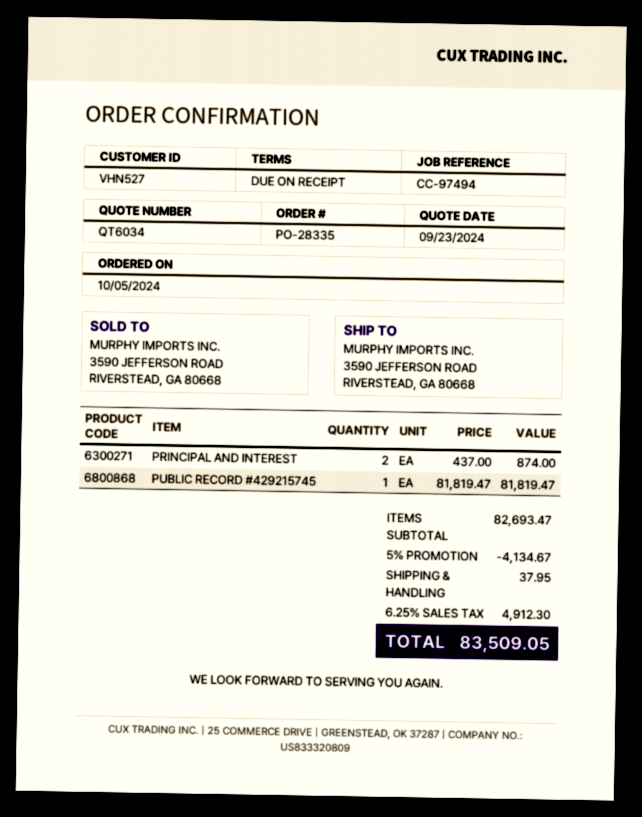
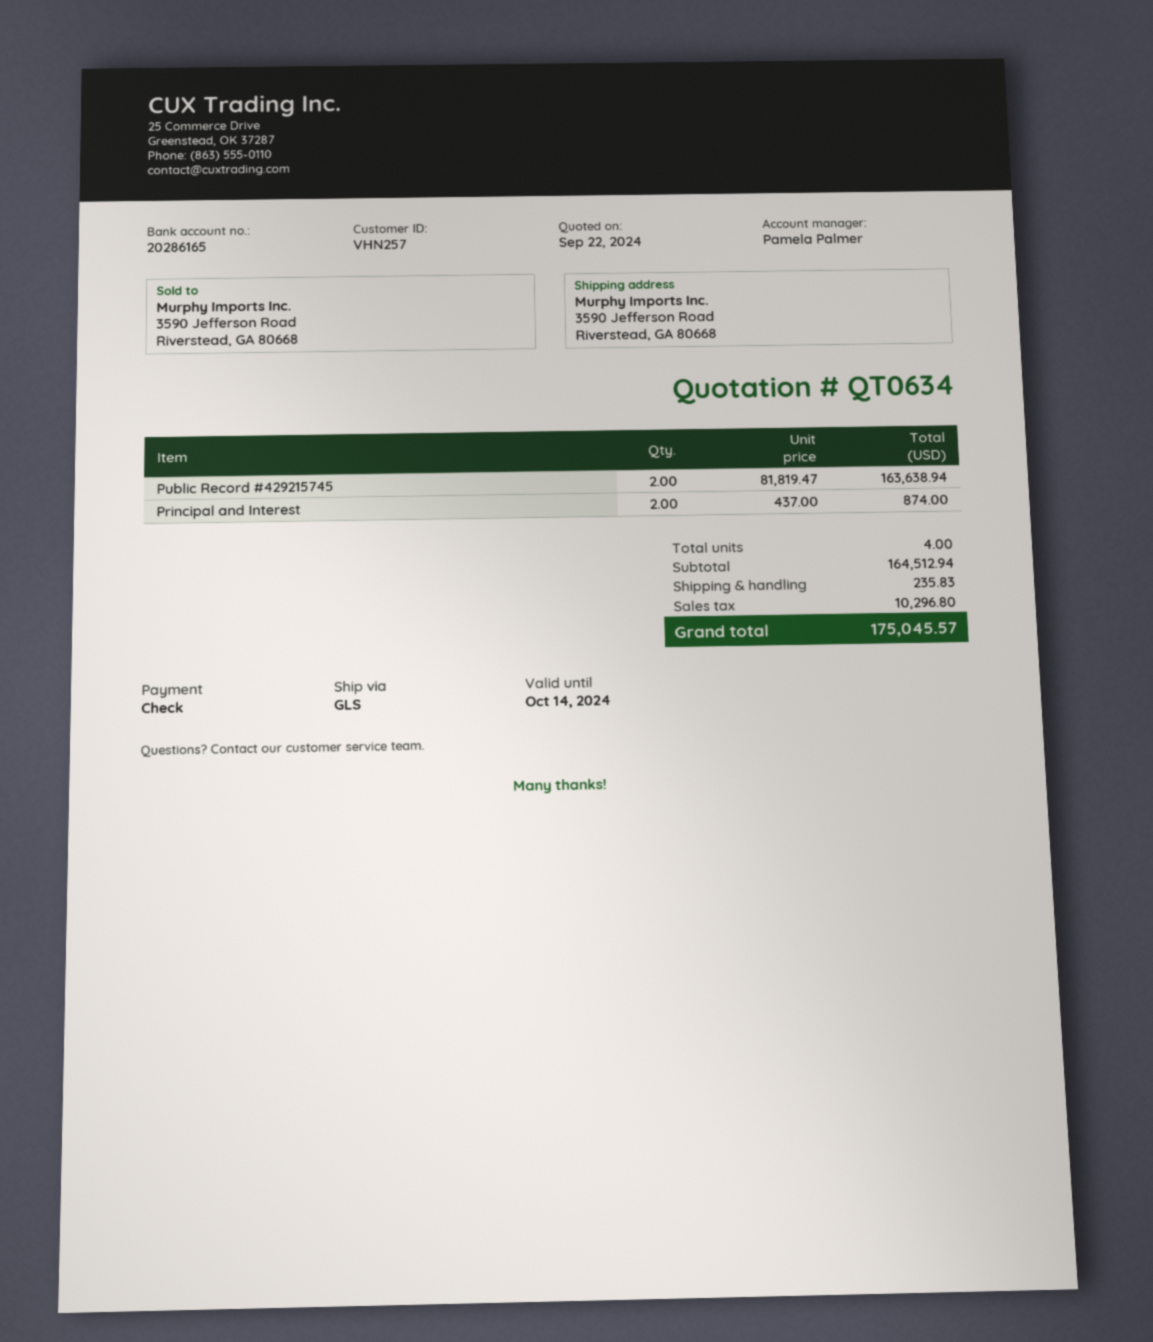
quote number: QT6034 -> QT0634
quote date: 2024-09-23 -> 2024-09-22
customer number: VHN527 -> VHN257
PUBLIC RECORD #429215745: 1 x 81819.47 = 81819.47 -> 2 x 81819.47 = 163638.94
subtotal: 82693.47 -> 164512.94
discount: 5% = 4134.67 -> none
shipping: 37.95 -> 235.83
tax: 4912.30 -> 10296.80
total: 83509.05 -> 175045.57

